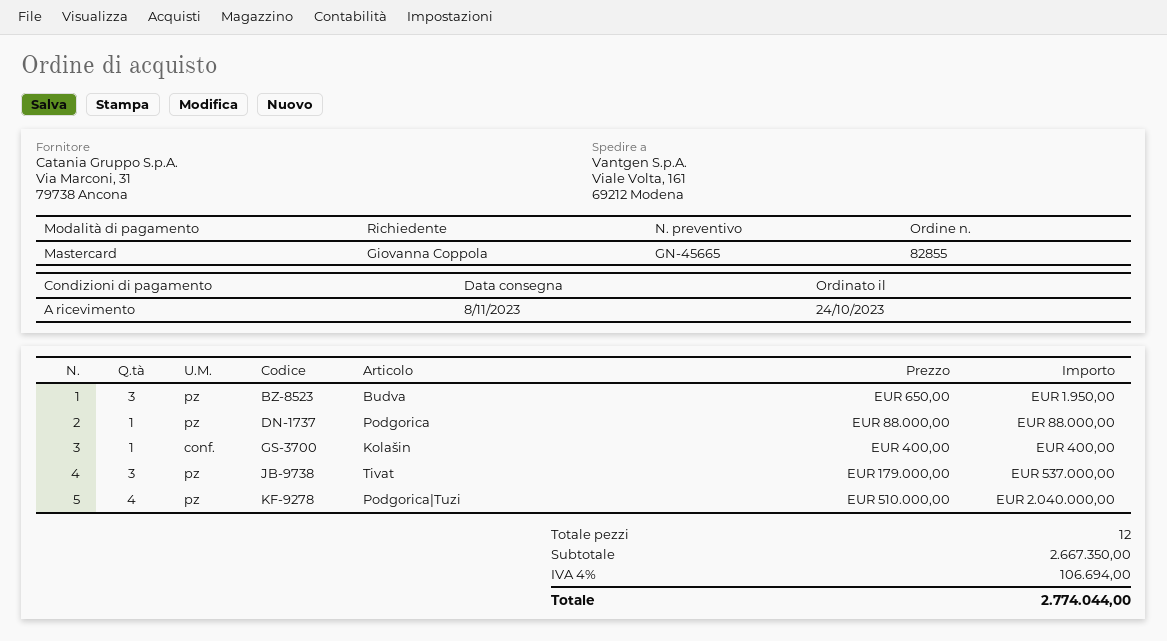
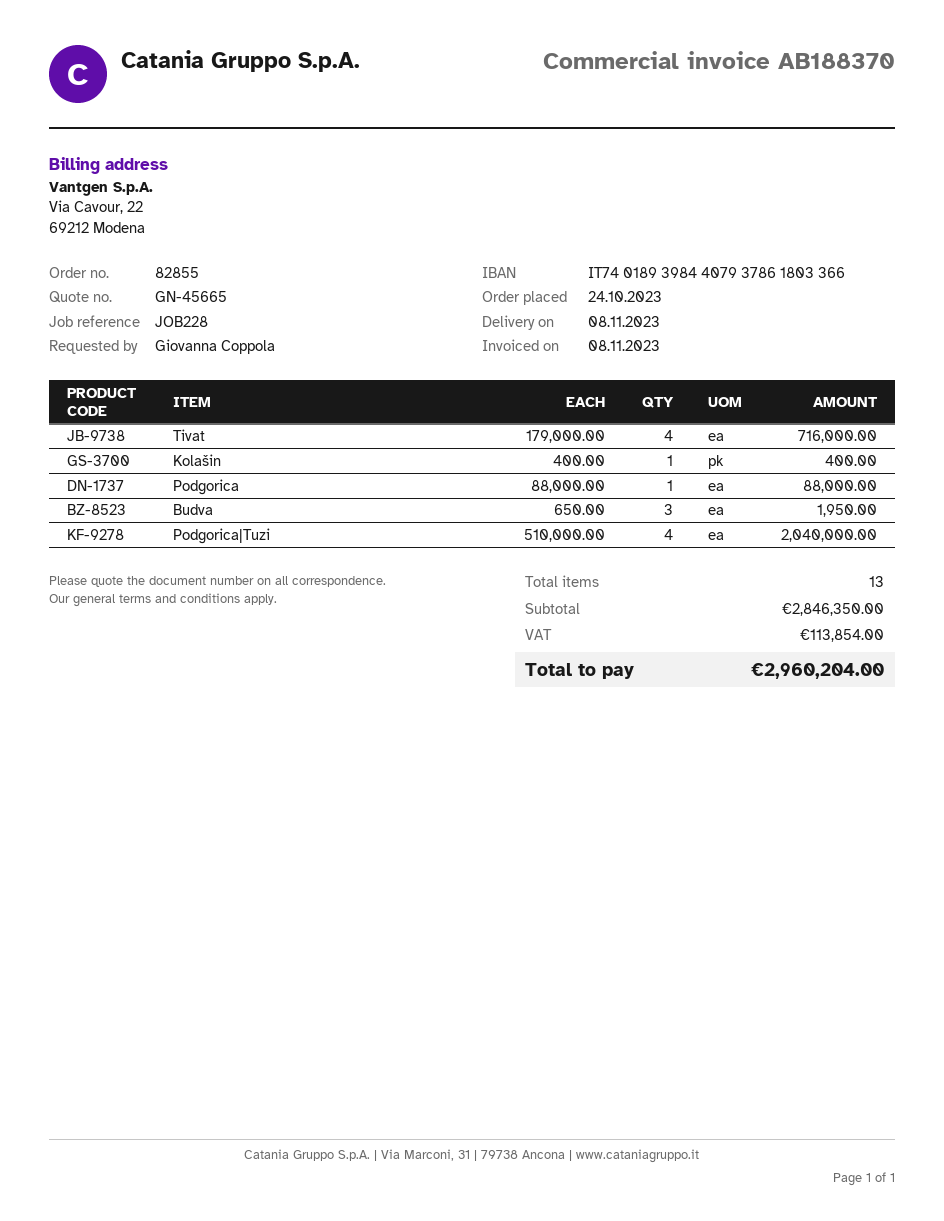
Tivat: 3 x 179000.00 = 537000.00 -> 4 x 179000.00 = 716000.00
total quantity: 12 -> 13
subtotal: 2667350.00 -> 2846350.00
tax: 106694.00 -> 113854.00
total: 2774044.00 -> 2960204.00

